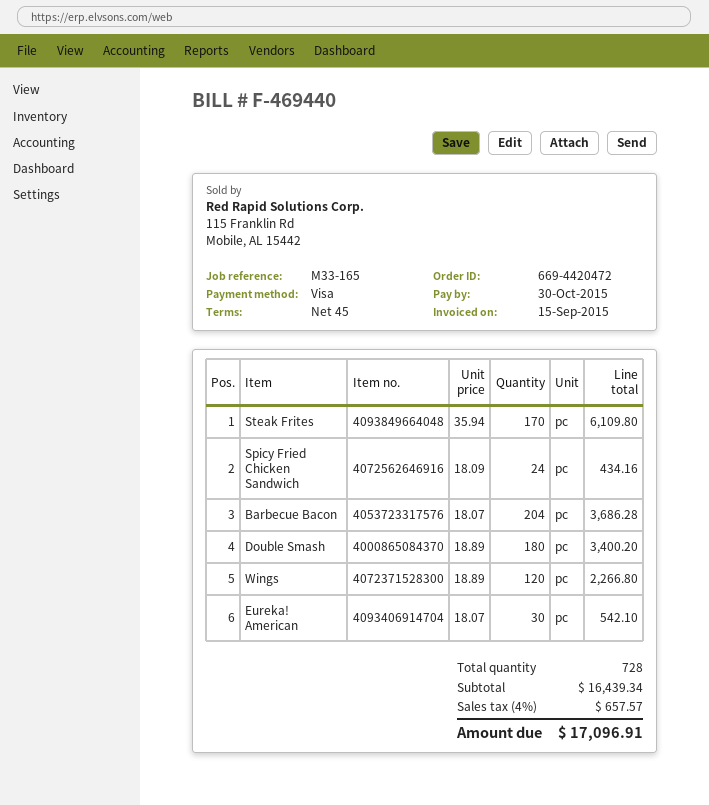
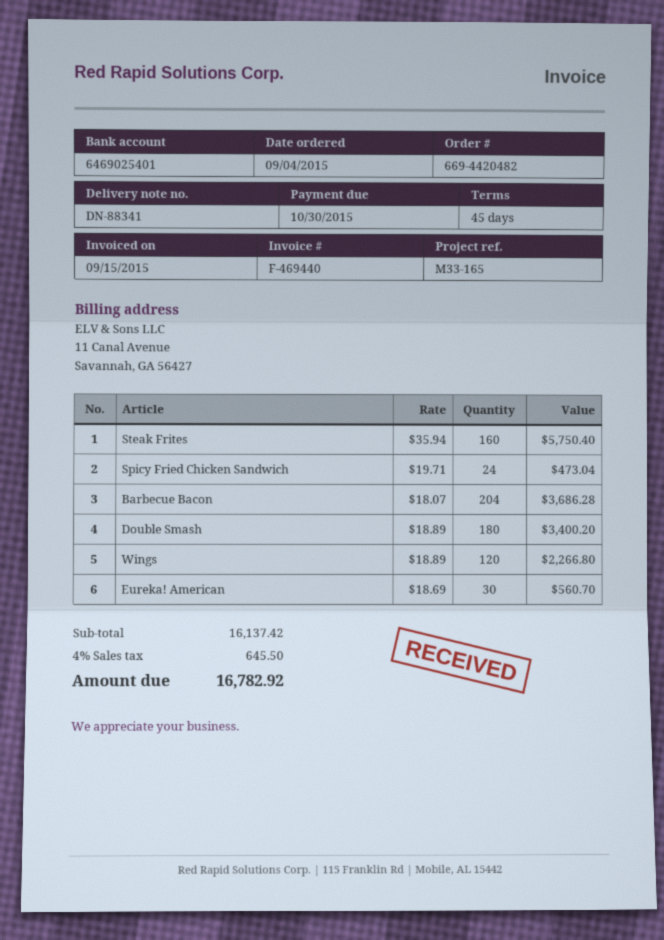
order number: 669-4420472 -> 669-4420482
Steak Frites: 170 x 35.94 = 6109.80 -> 160 x 35.94 = 5750.40
Spicy Fried Chicken Sandwich: 24 x 18.09 = 434.16 -> 24 x 19.71 = 473.04
Eureka! American: 30 x 18.07 = 542.10 -> 30 x 18.69 = 560.70
subtotal: 16439.34 -> 16137.42
tax: 4% = 657.57 -> 4% = 645.50
total: 17096.91 -> 16782.92

